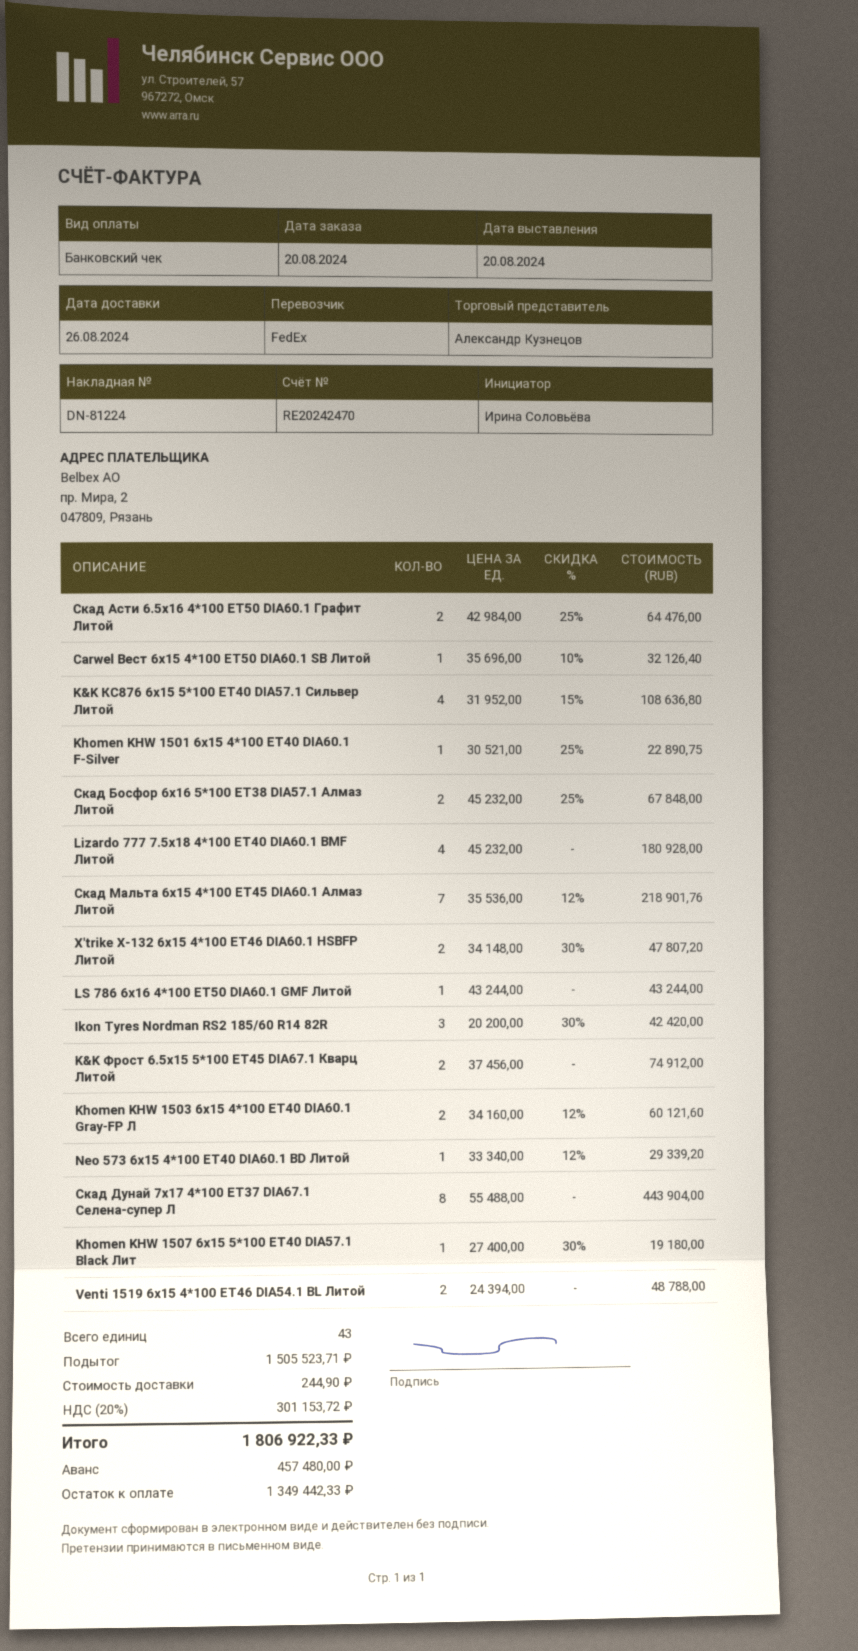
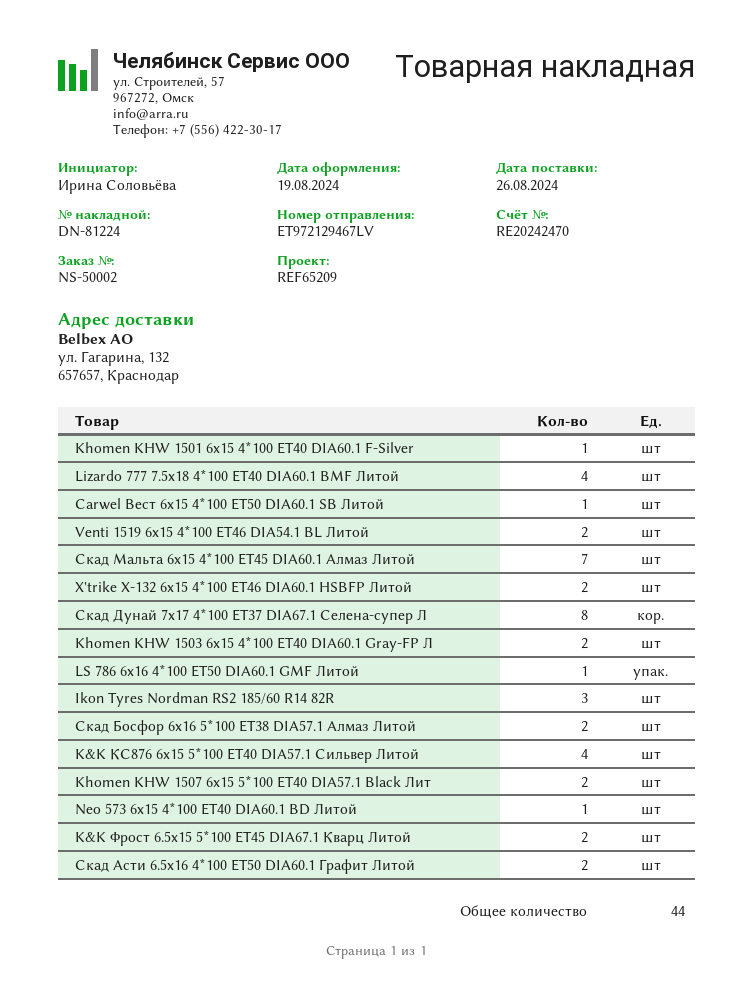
order date: 2024-08-20 -> 2024-08-19
Khomen KHW 1507 6x15 5*100 ET40 DIA57.1 Black Лит: 1 -> 2
total quantity: 43 -> 44

